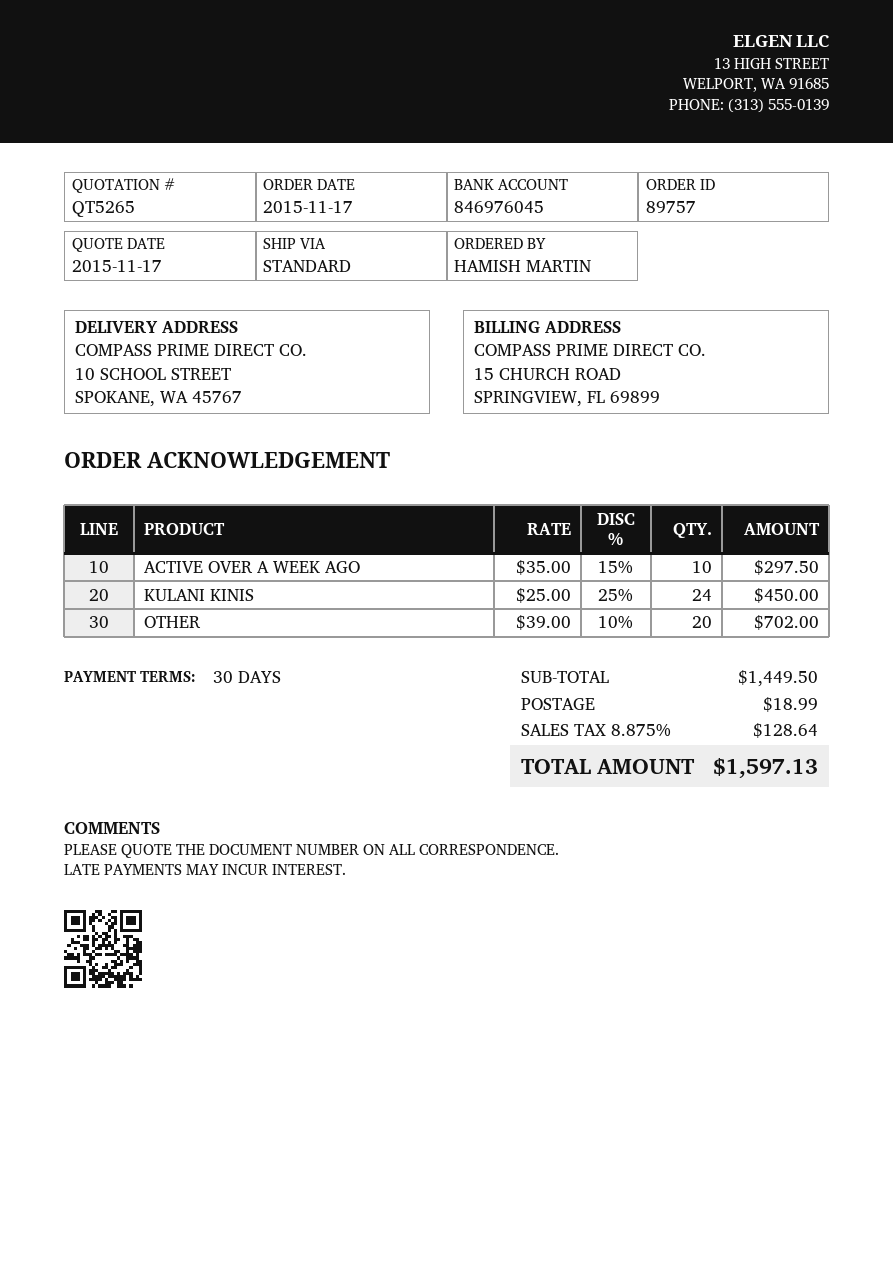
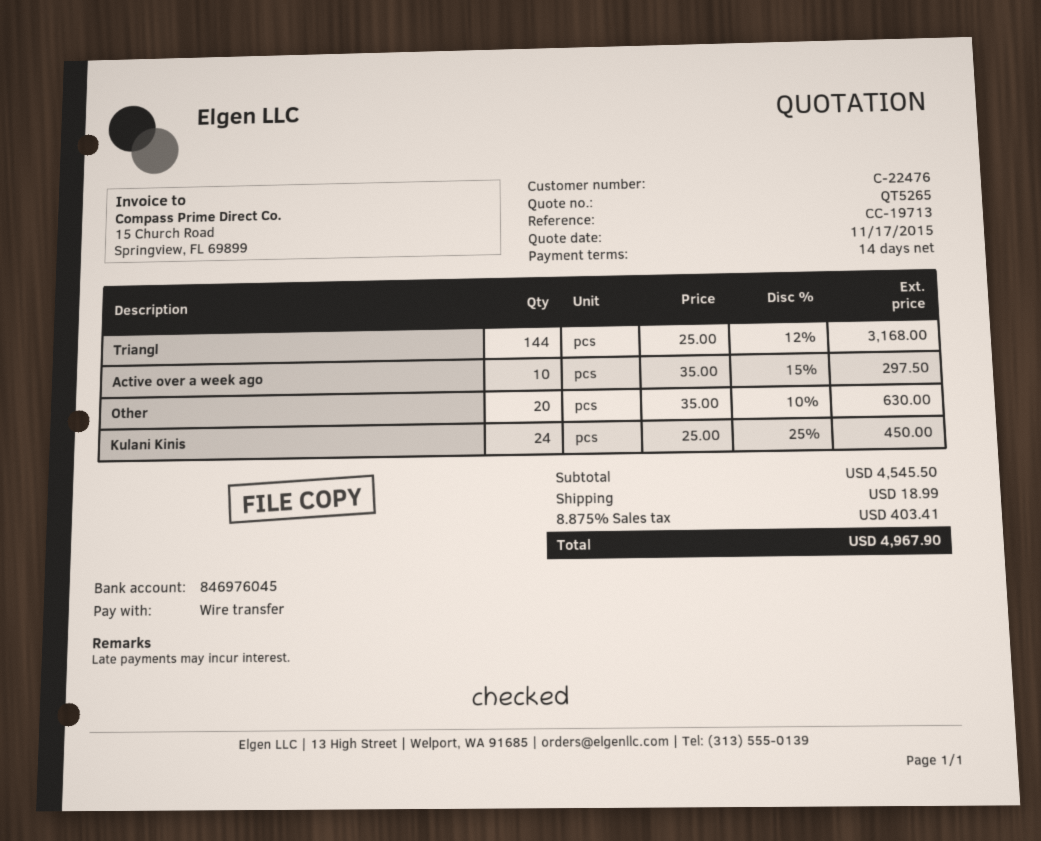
payment terms: 30 days -> 14 days
OTHER: 20 x 39.00 - 10% = 702.00 -> 20 x 35.00 - 10% = 630.00
Triangl: none -> 144 x 25.00 - 12% = 3168.00
subtotal: 1449.50 -> 4545.50
tax: 8.875% = 128.64 -> 8.875% = 403.41
total: 1597.13 -> 4967.90

